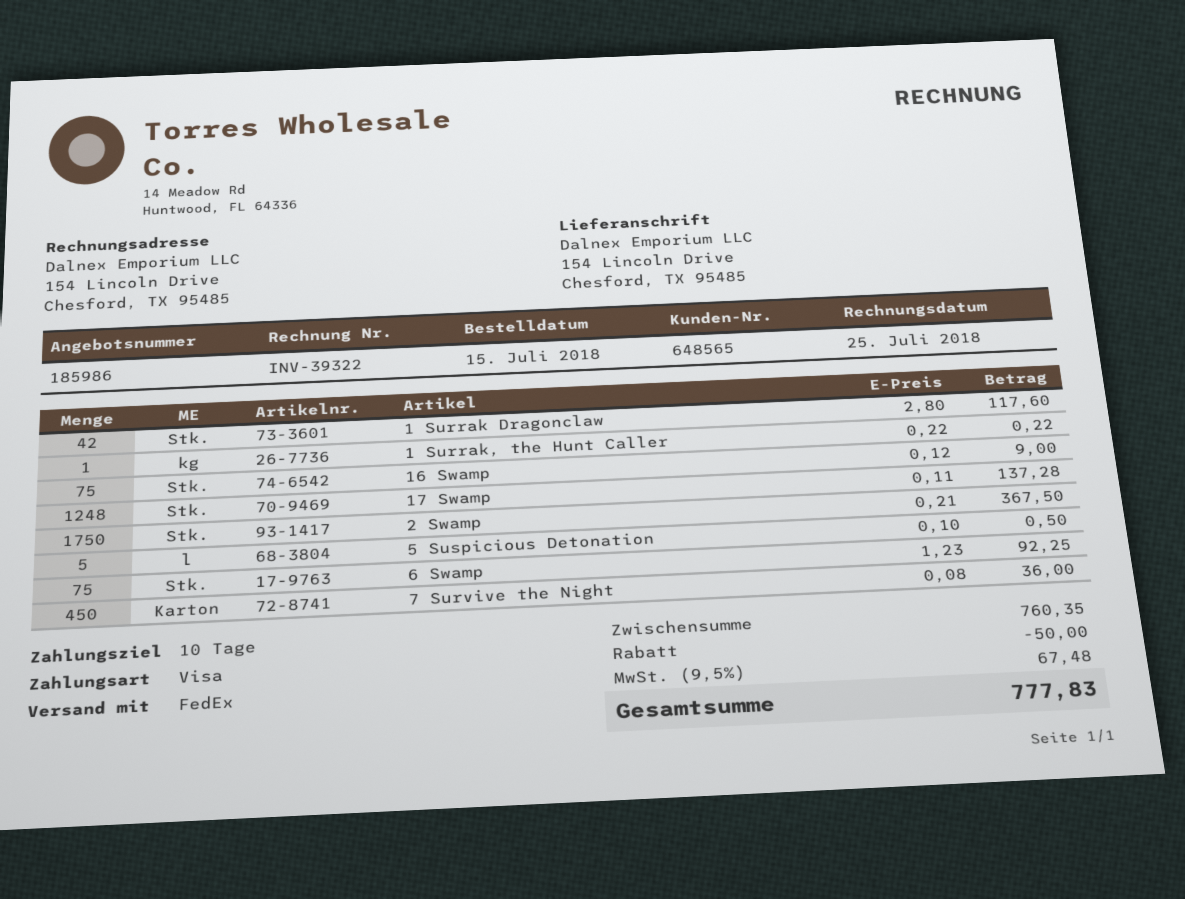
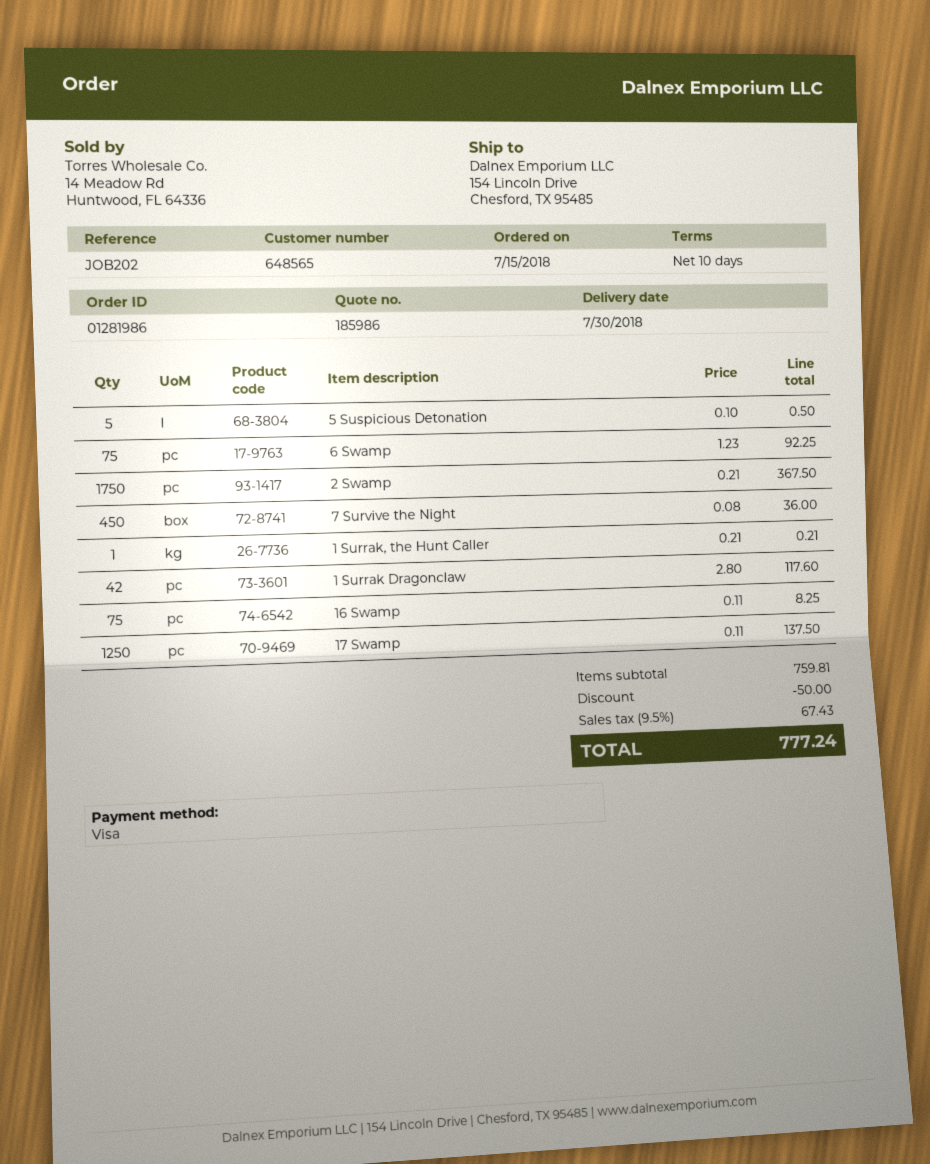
1 Surrak, the Hunt Caller: 1 x 0.22 = 0.22 -> 1 x 0.21 = 0.21
16 Swamp: 75 x 0.12 = 9.00 -> 75 x 0.11 = 8.25
17 Swamp: 1248 x 0.11 = 137.28 -> 1250 x 0.11 = 137.50
subtotal: 760.35 -> 759.81
tax: 9.5% = 67.48 -> 9.5% = 67.43
total: 777.83 -> 777.24

